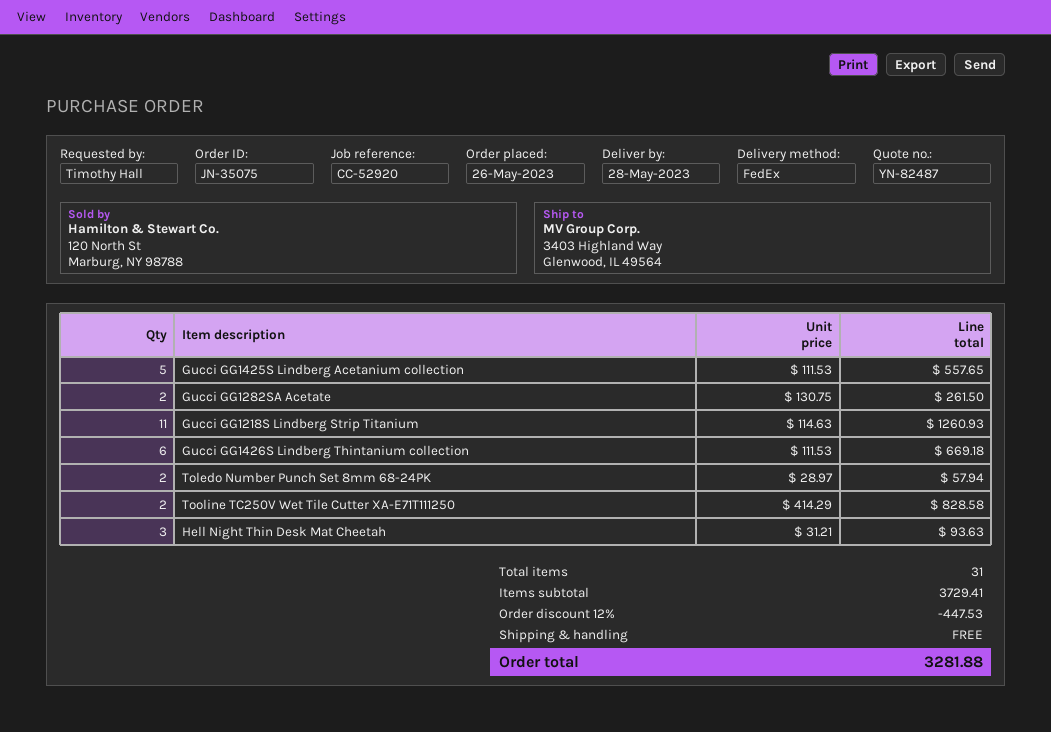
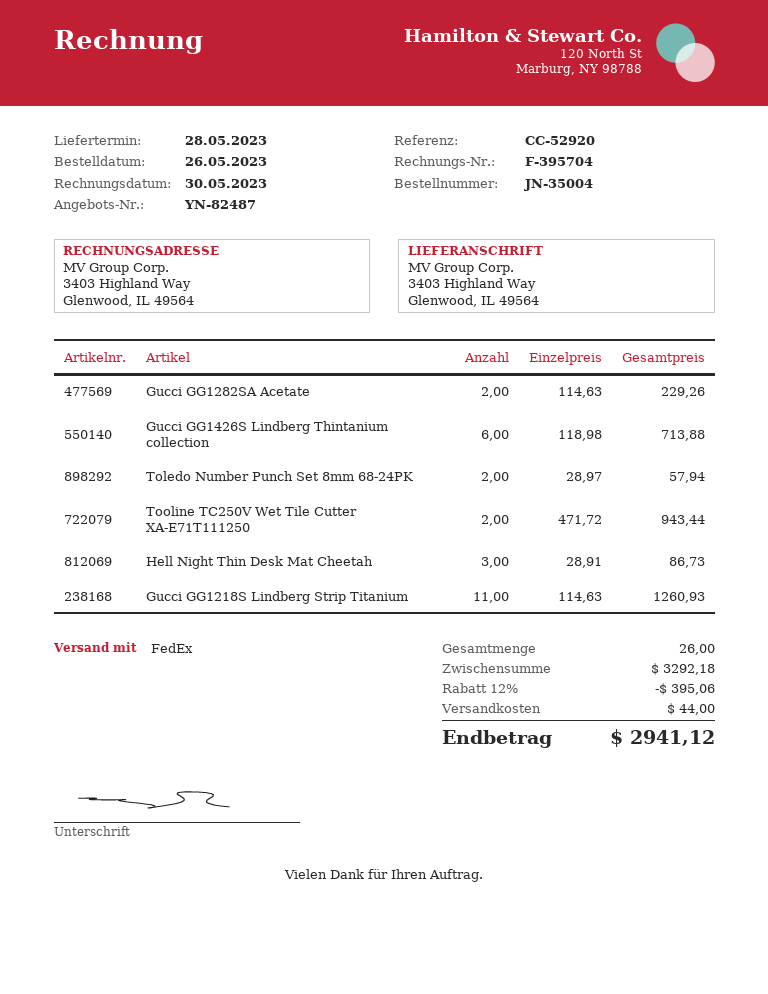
order number: JN-35075 -> JN-35004
Gucci GG1425S Lindberg Acetanium collection: 5 x 111.53 = 557.65 -> none
Gucci GG1282SA Acetate: 2 x 130.75 = 261.50 -> 2 x 114.63 = 229.26
Gucci GG1426S Lindberg Thintanium collection: 6 x 111.53 = 669.18 -> 6 x 118.98 = 713.88
Tooline TC250V Wet Tile Cutter XA-E71T111250: 2 x 414.29 = 828.58 -> 2 x 471.72 = 943.44
Hell Night Thin Desk Mat Cheetah: 3 x 31.21 = 93.63 -> 3 x 28.91 = 86.73
total quantity: 31 -> 26
subtotal: 3729.41 -> 3292.18
discount: 12% = 447.53 -> 12% = 395.06
shipping: 0.00 -> 44.00
total: 3281.88 -> 2941.12

